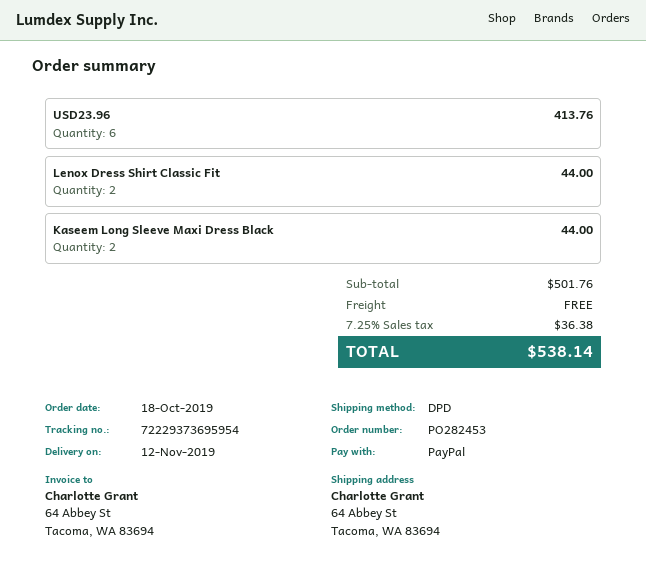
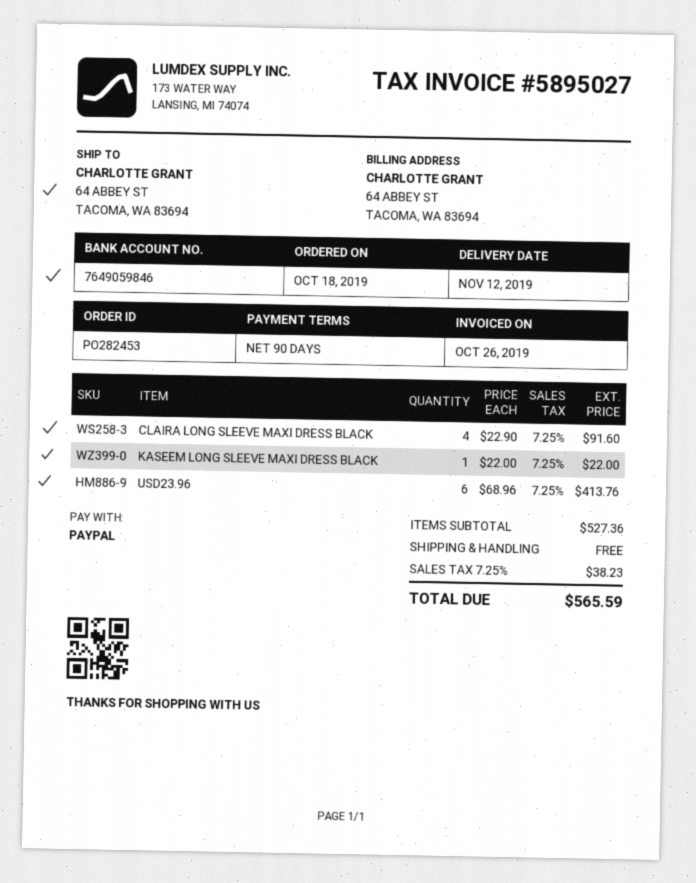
Lenox Dress Shirt Classic Fit: 2 for 44.00 -> none
Kaseem Long Sleeve Maxi Dress Black: 2 for 44.00 -> 1 for 22.00
CLAIRA LONG SLEEVE MAXI DRESS BLACK: none -> 4 for 91.60
subtotal: 501.76 -> 527.36
tax: 7.25% = 36.38 -> 7.25% = 38.23
total: 538.14 -> 565.59

